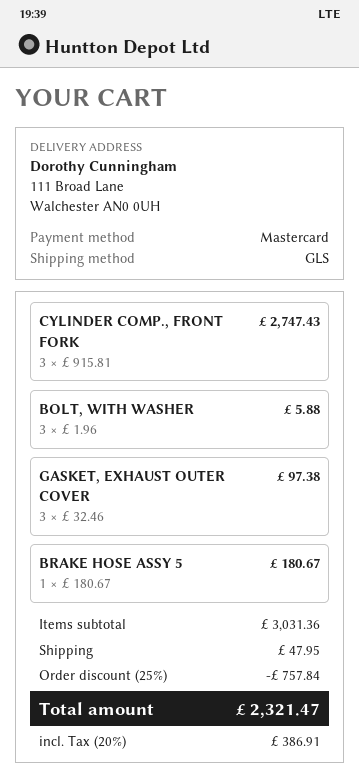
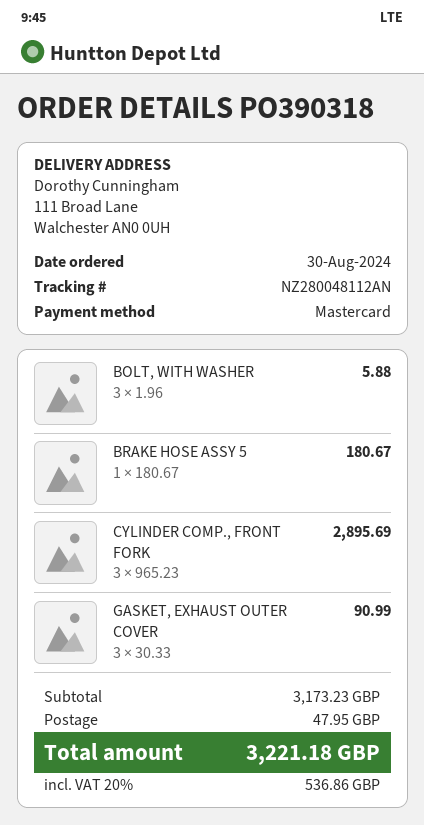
CYLINDER COMP., FRONT FORK: 3 x 915.81 = 2747.43 -> 3 x 965.23 = 2895.69
GASKET, EXHAUST OUTER COVER: 3 x 32.46 = 97.38 -> 3 x 30.33 = 90.99
subtotal: 3031.36 -> 3173.23
discount: 25% = 757.84 -> none
tax: 20% = 386.91 -> 20% = 536.86
total: 2321.47 -> 3221.18

